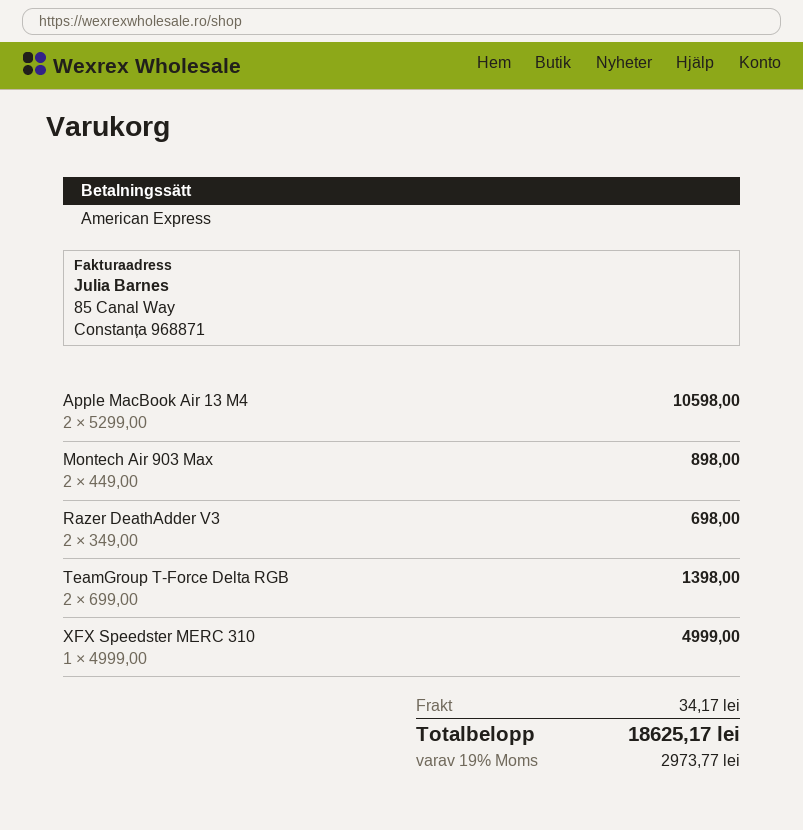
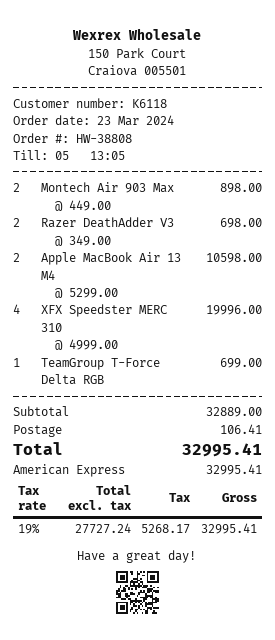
TeamGroup T-Force Delta RGB: 2 x 699.00 = 1398.00 -> 1 x 699.00 = 699.00
XFX Speedster MERC 310: 1 x 4999.00 = 4999.00 -> 4 x 4999.00 = 19996.00
shipping: 34.17 -> 106.41
tax: 19% = 2973.77 -> 19% = 5268.17
total: 18625.17 -> 32995.41

